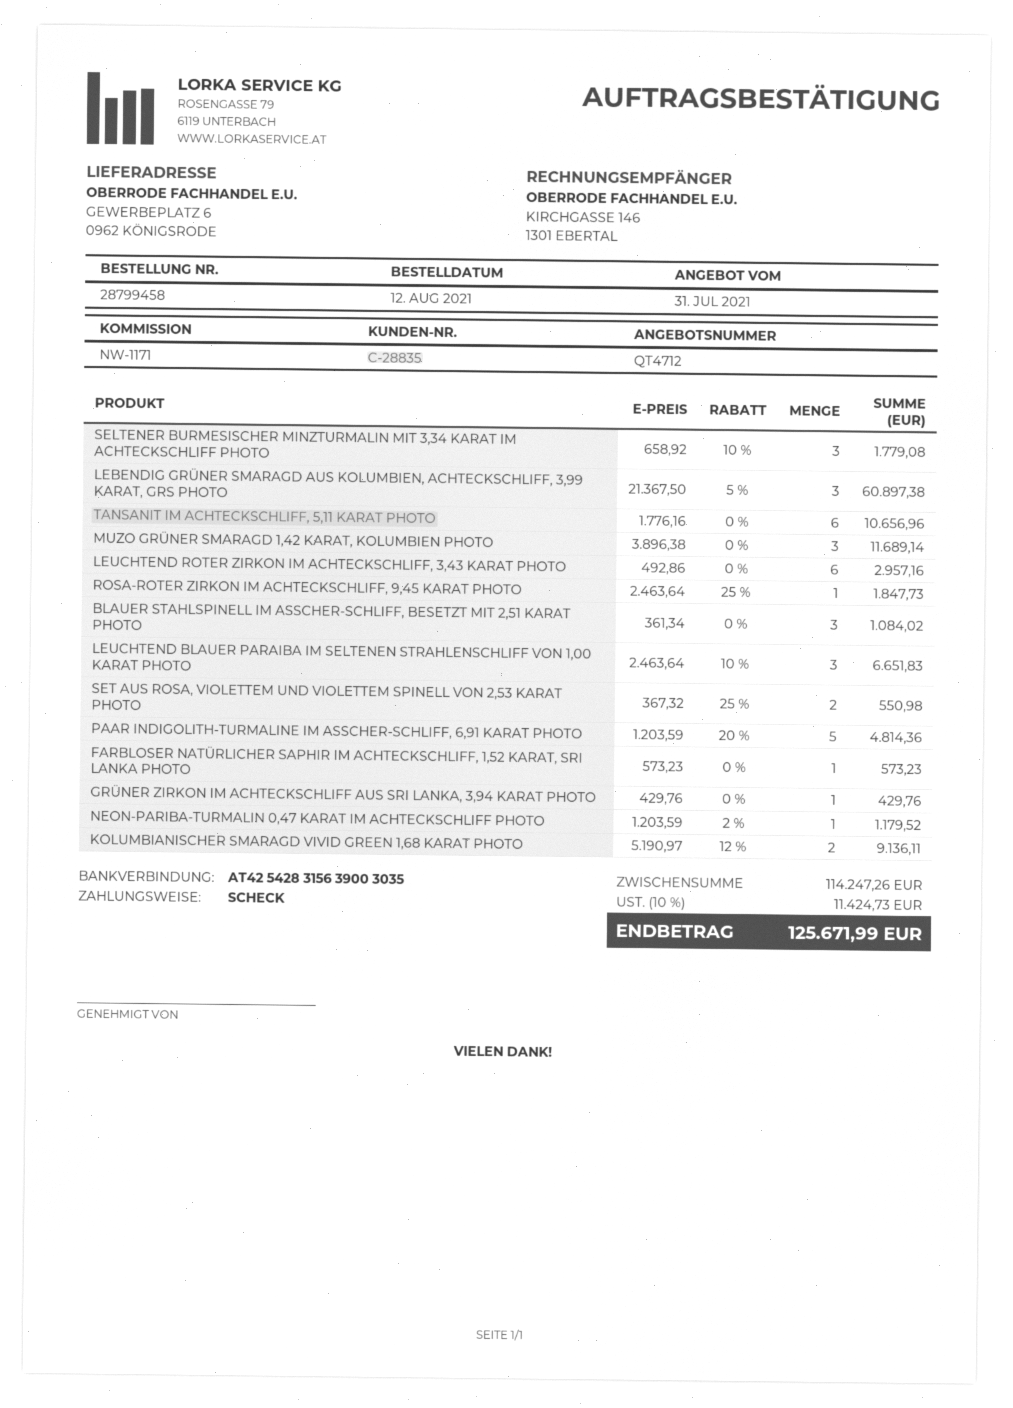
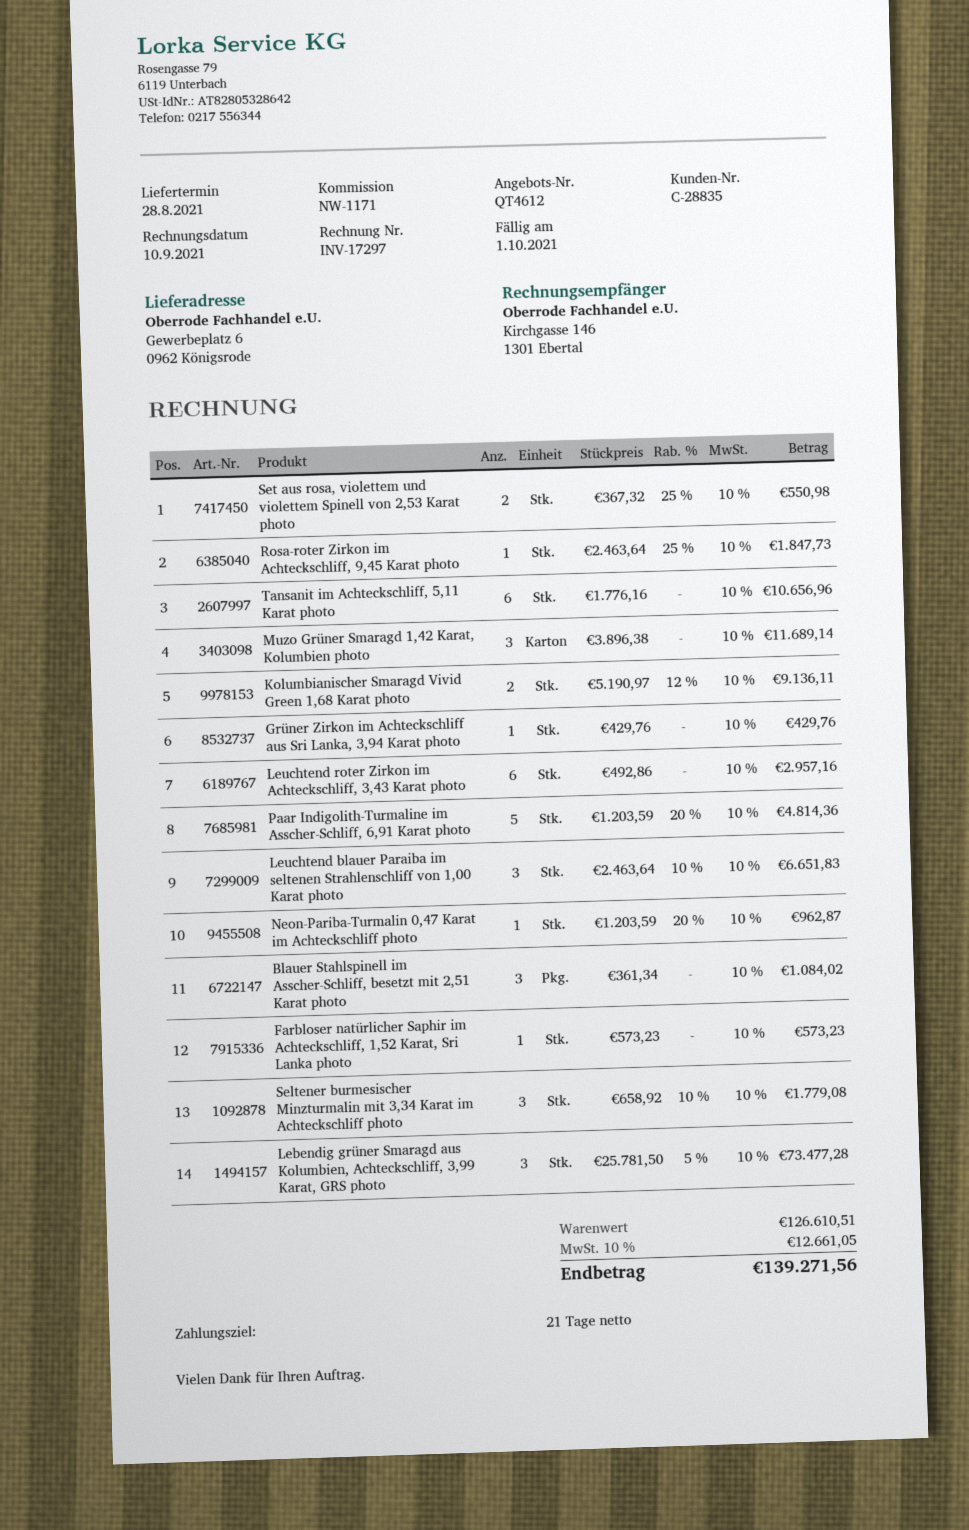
quote number: QT4712 -> QT4612
LEBENDIG GRÜNER SMARAGD AUS KOLUMBIEN, ACHTECKSCHLIFF, 3,99 KARAT, GRS PHOTO: 3 x 21367.50 - 5% = 60897.38 -> 3 x 25781.50 - 5% = 73477.28
NEON-PARIBA-TURMALIN 0,47 KARAT IM ACHTECKSCHLIFF PHOTO: 1 x 1203.59 - 2% = 1179.52 -> 1 x 1203.59 - 20% = 962.87
subtotal: 114247.26 -> 126610.51
tax: 10% = 11424.73 -> 10% = 12661.05
total: 125671.99 -> 139271.56

